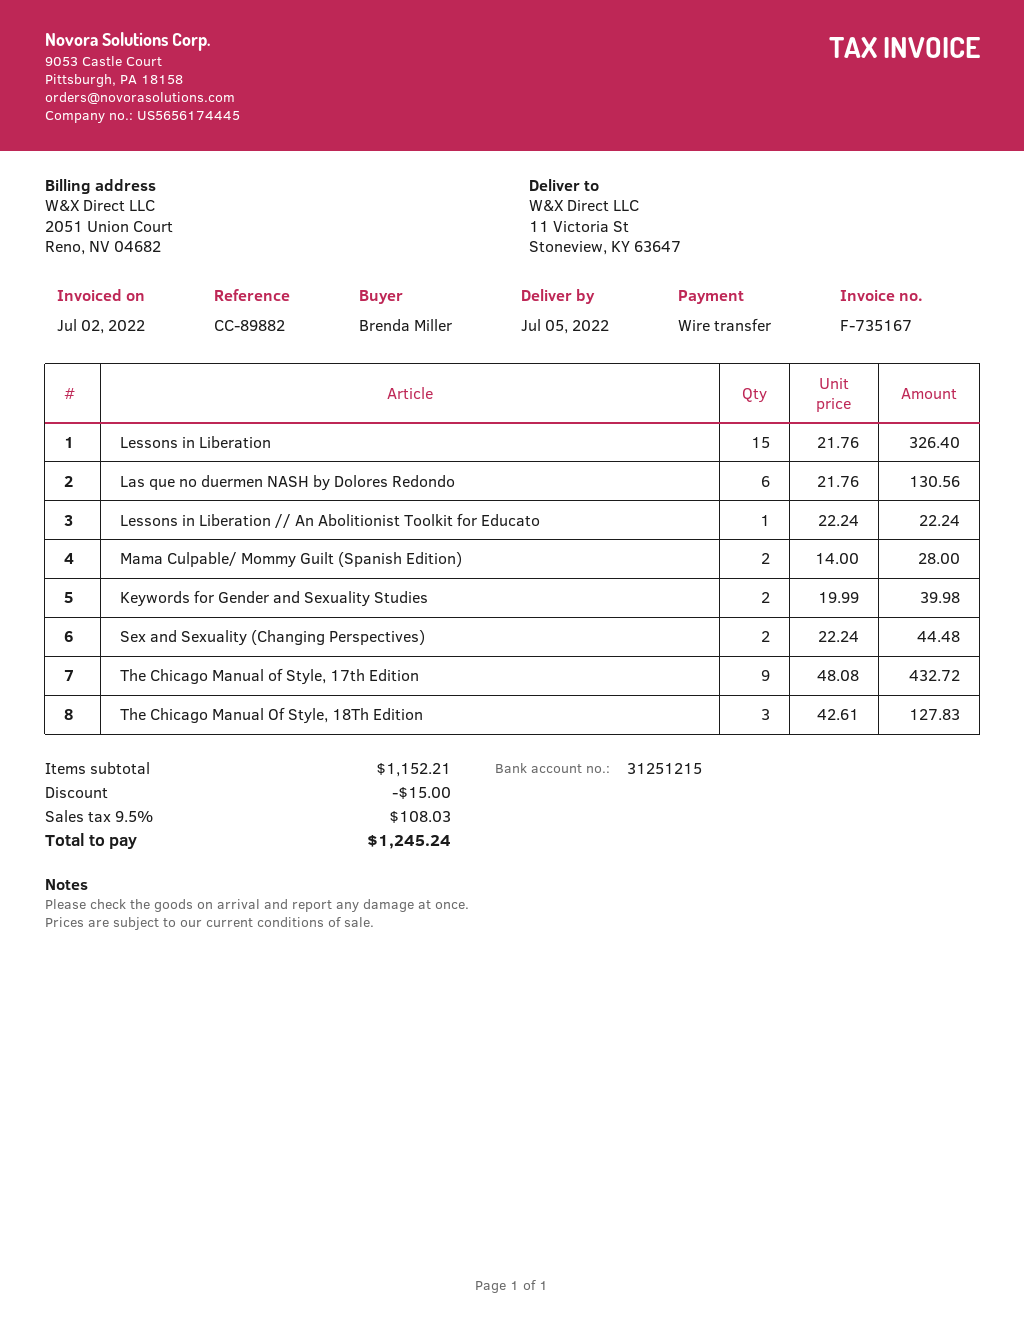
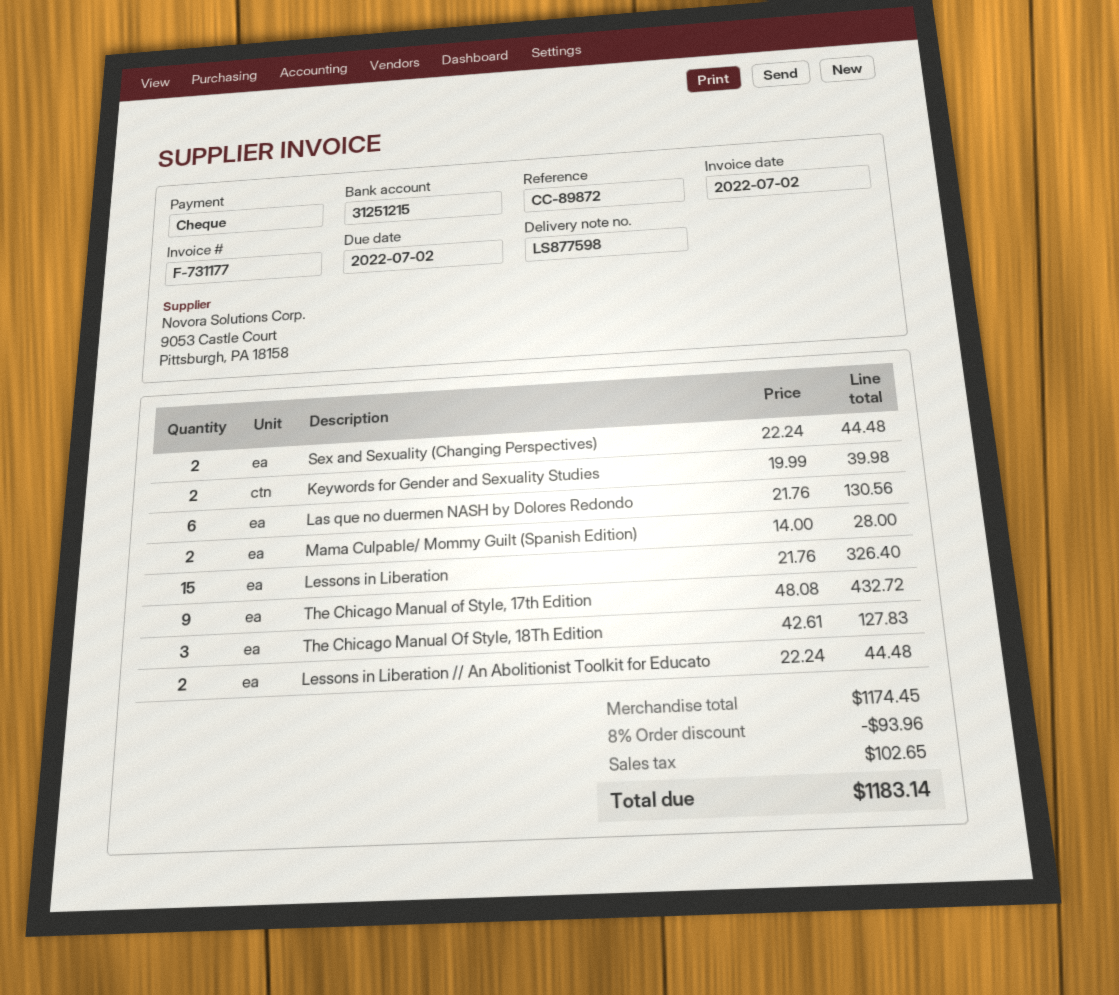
invoice number: F-735167 -> F-731177
reference: CC-89882 -> CC-89872
payment method: bank transfer -> cheque
Lessons in Liberation // An Abolitionist Toolkit for Educato: 1 x 22.24 = 22.24 -> 2 x 22.24 = 44.48
subtotal: 1152.21 -> 1174.45
discount: 15.00 -> 93.96
tax: 108.03 -> 102.65
total: 1245.24 -> 1183.14

